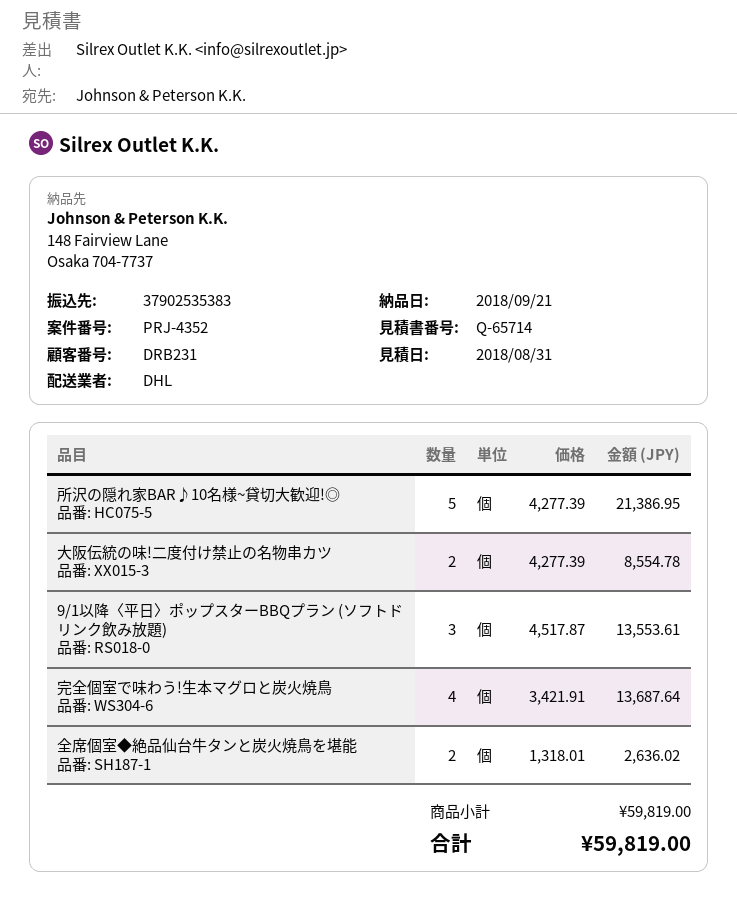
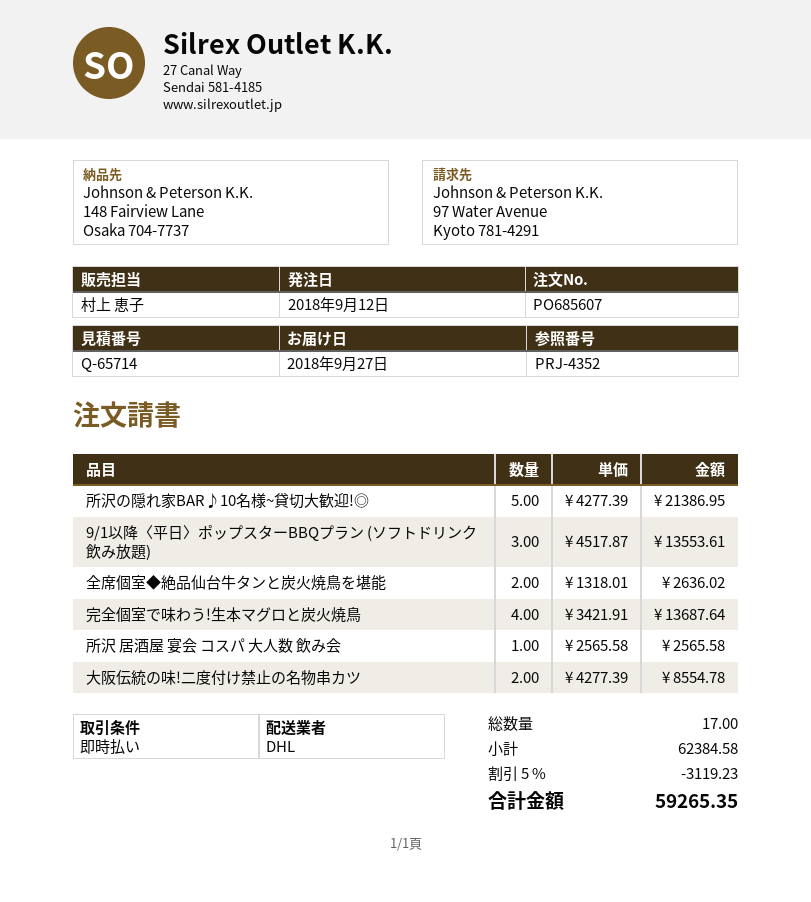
delivery date: 2018-09-21 -> 2018-09-27
所沢 居酒屋 宴会 コスパ 大人数 飲み会: none -> 1 x 2565.58 = 2565.58
subtotal: 59819.00 -> 62384.58
discount: none -> 5% = 3119.23
total: 59819.00 -> 59265.35

